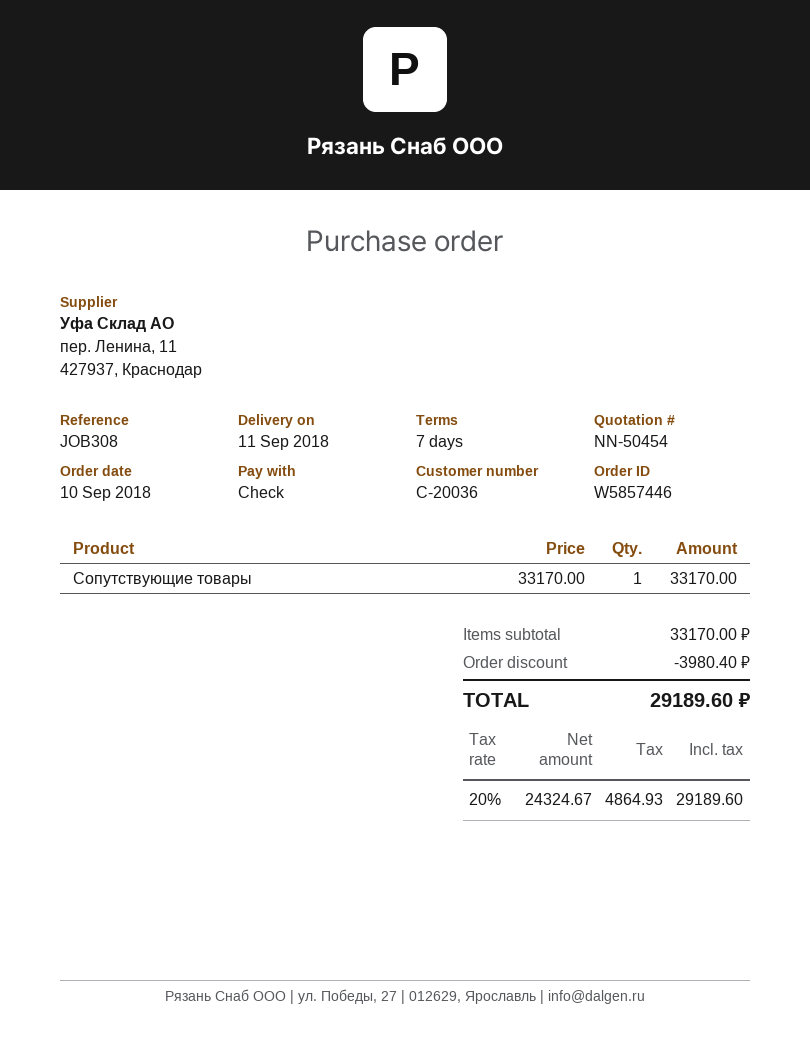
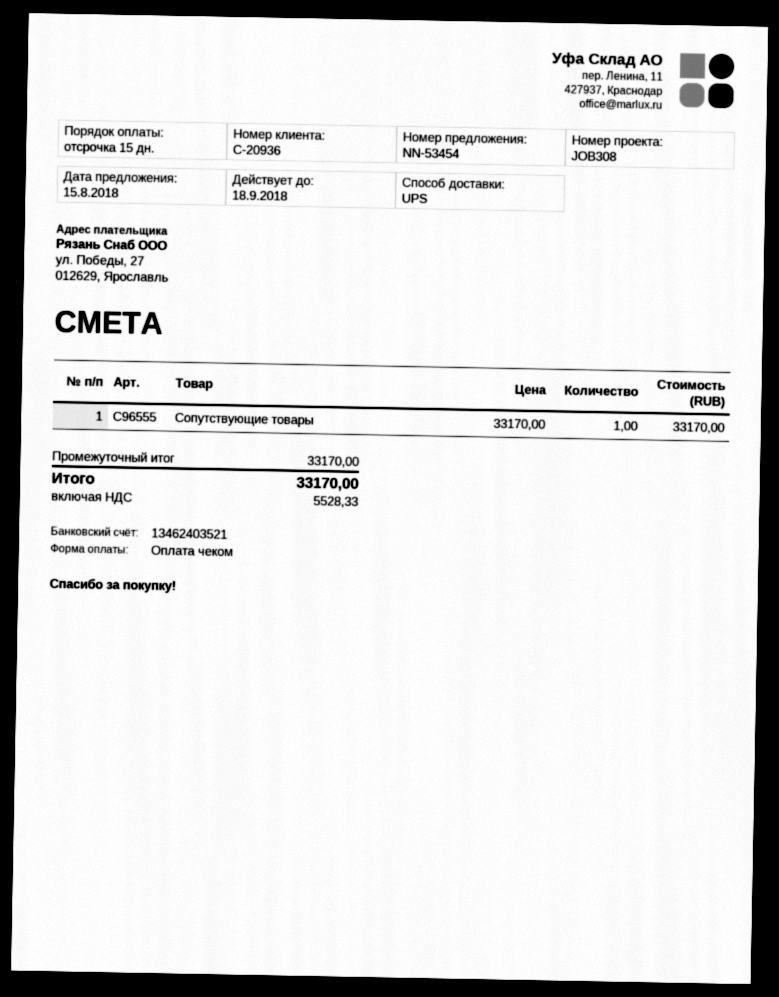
quote number: NN-50454 -> NN-53454
payment terms: 7 days -> 15 days
customer number: C-20036 -> C-20936
discount: 3980.40 -> none
tax: 4864.93 -> 5528.33
total: 29189.60 -> 33170.00

